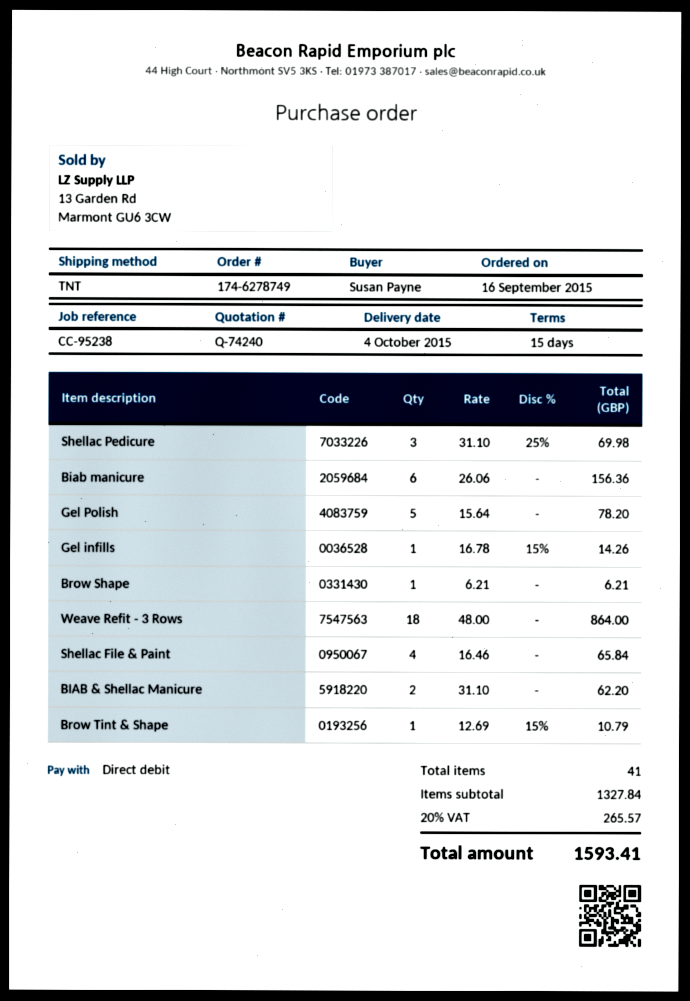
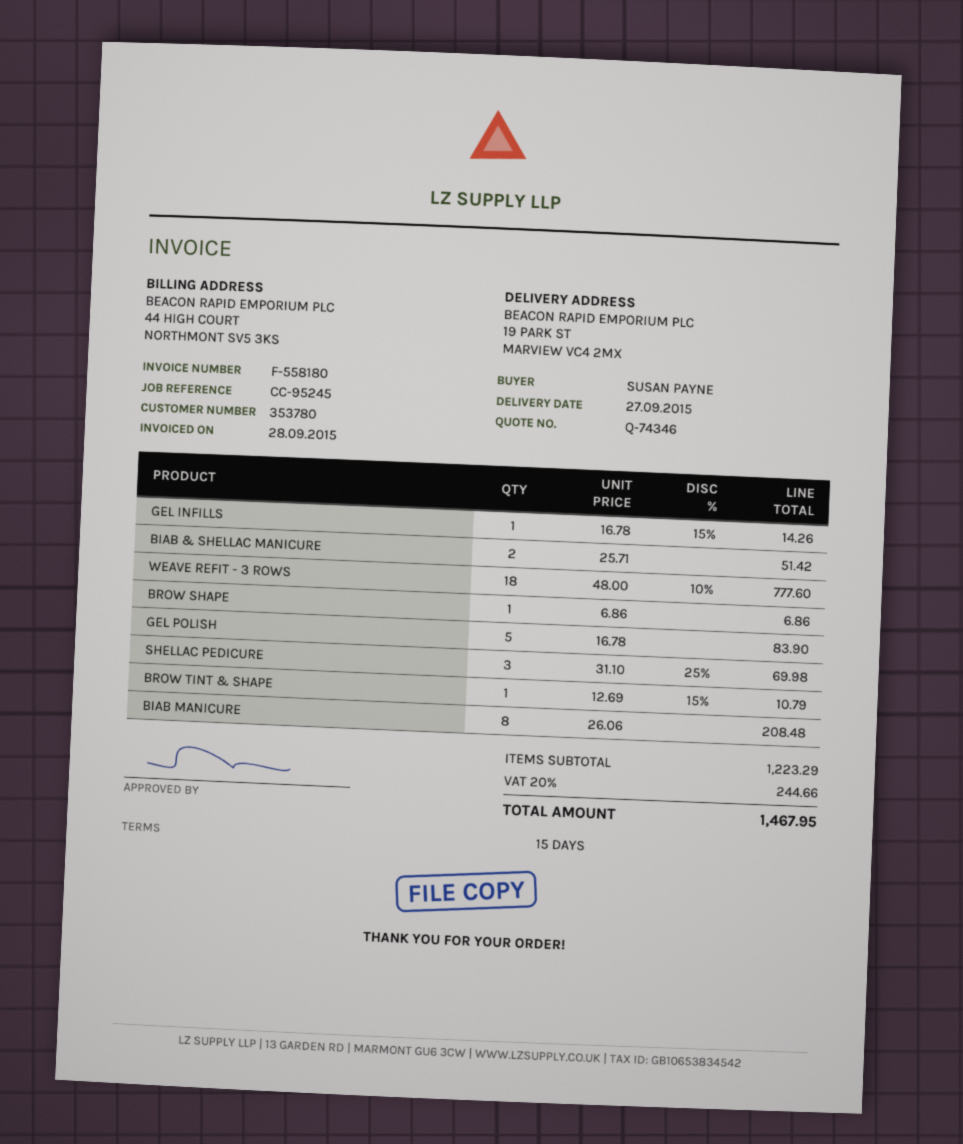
quote number: Q-74240 -> Q-74346
delivery date: 2015-10-04 -> 2015-09-27
reference: CC-95238 -> CC-95245
Biab manicure: 6 x 26.06 = 156.36 -> 8 x 26.06 = 208.48
Gel Polish: 5 x 15.64 = 78.20 -> 5 x 16.78 = 83.90
Brow Shape: 1 x 6.21 = 6.21 -> 1 x 6.86 = 6.86
Weave Refit - 3 Rows: 18 x 48.00 = 864.00 -> 18 x 48.00 - 10% = 777.60
Shellac File & Paint: 4 x 16.46 = 65.84 -> none
BIAB & Shellac Manicure: 2 x 31.10 = 62.20 -> 2 x 25.71 = 51.42
subtotal: 1327.84 -> 1223.29
tax: 20% = 265.57 -> 20% = 244.66
total: 1593.41 -> 1467.95

